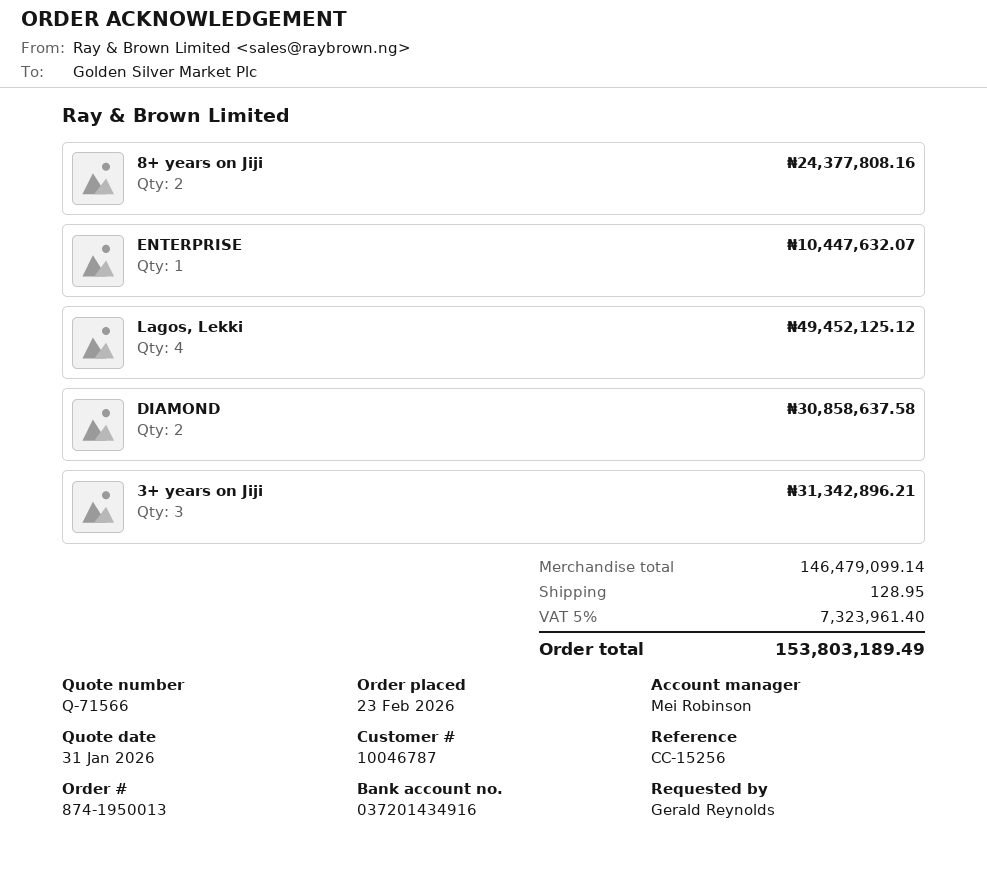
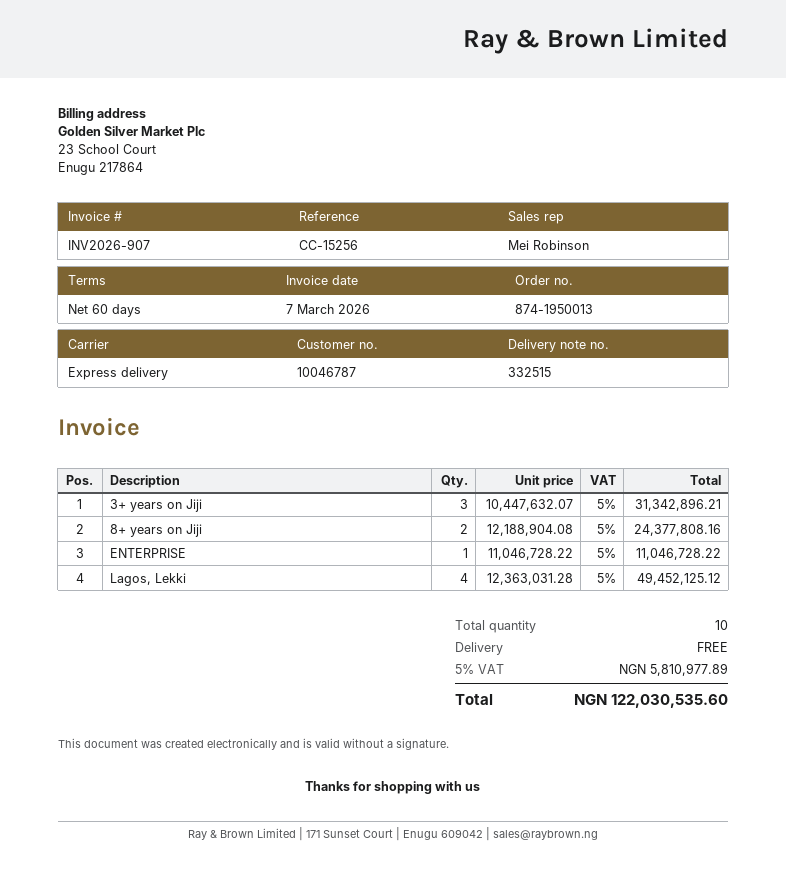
ENTERPRISE: 1 for 10447632.07 -> 1 for 11046728.22
DIAMOND: 2 for 30858637.58 -> none
shipping: 128.95 -> 0.00
tax: 5% = 7323961.40 -> 5% = 5810977.89
total: 153803189.49 -> 122030535.60

